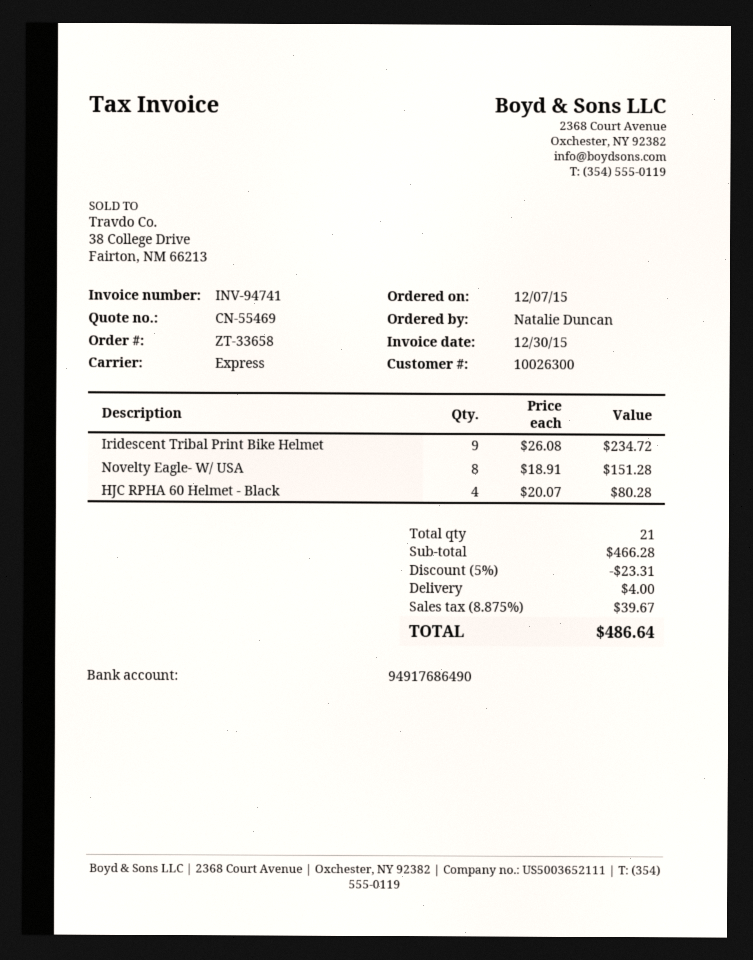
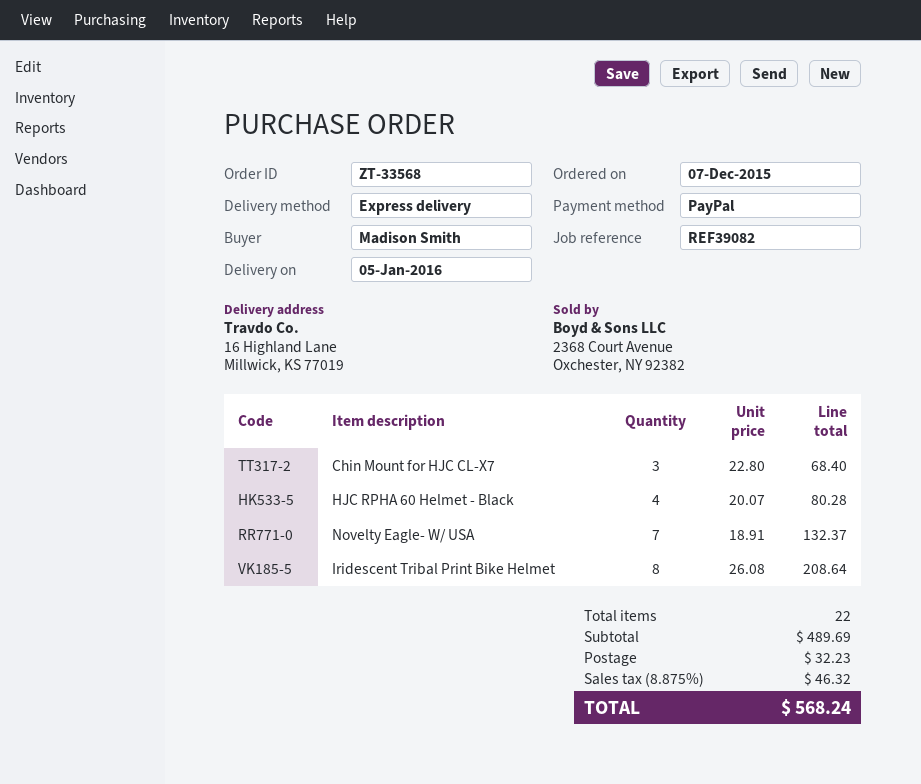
order number: ZT-33658 -> ZT-33568
ordered by: Natalie Duncan -> Madison Smith
Iridescent Tribal Print Bike Helmet: 9 x 26.08 = 234.72 -> 8 x 26.08 = 208.64
Novelty Eagle- W/ USA: 8 x 18.91 = 151.28 -> 7 x 18.91 = 132.37
Chin Mount for HJC CL-X7: none -> 3 x 22.80 = 68.40
total quantity: 21 -> 22
subtotal: 466.28 -> 489.69
discount: 5% = 23.31 -> none
shipping: 4.00 -> 32.23
tax: 8.875% = 39.67 -> 8.875% = 46.32
total: 486.64 -> 568.24

